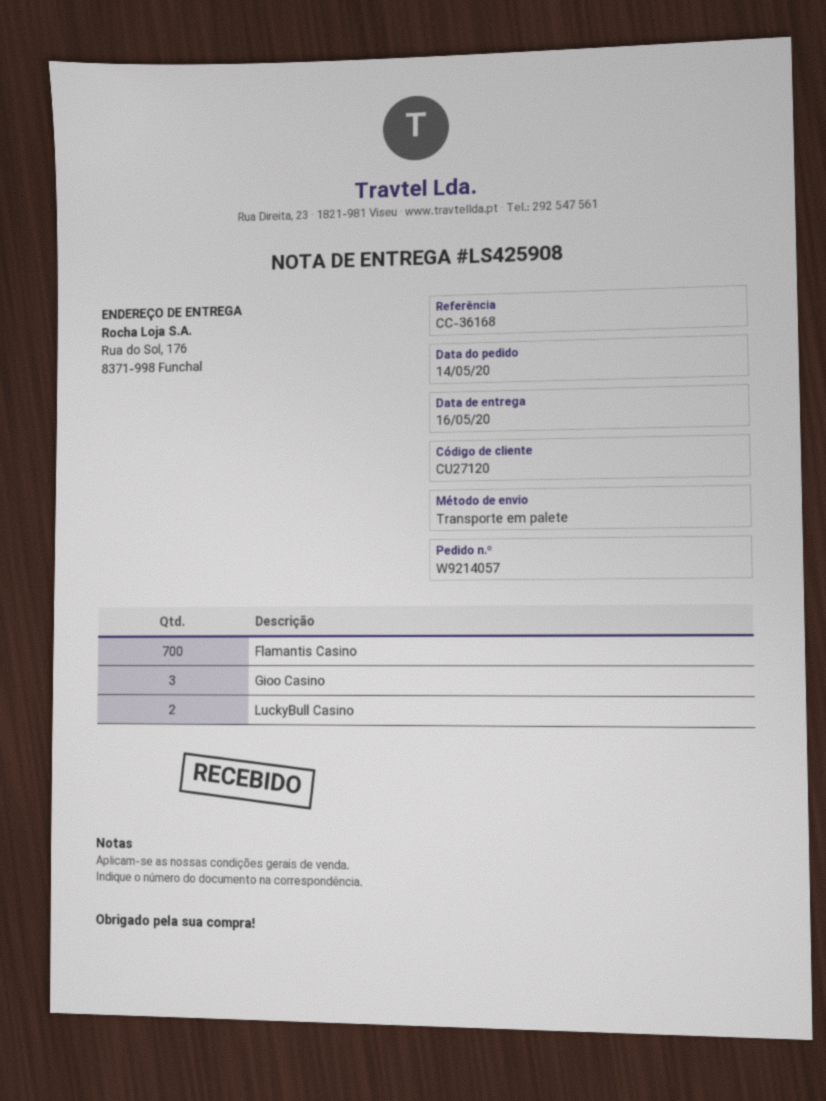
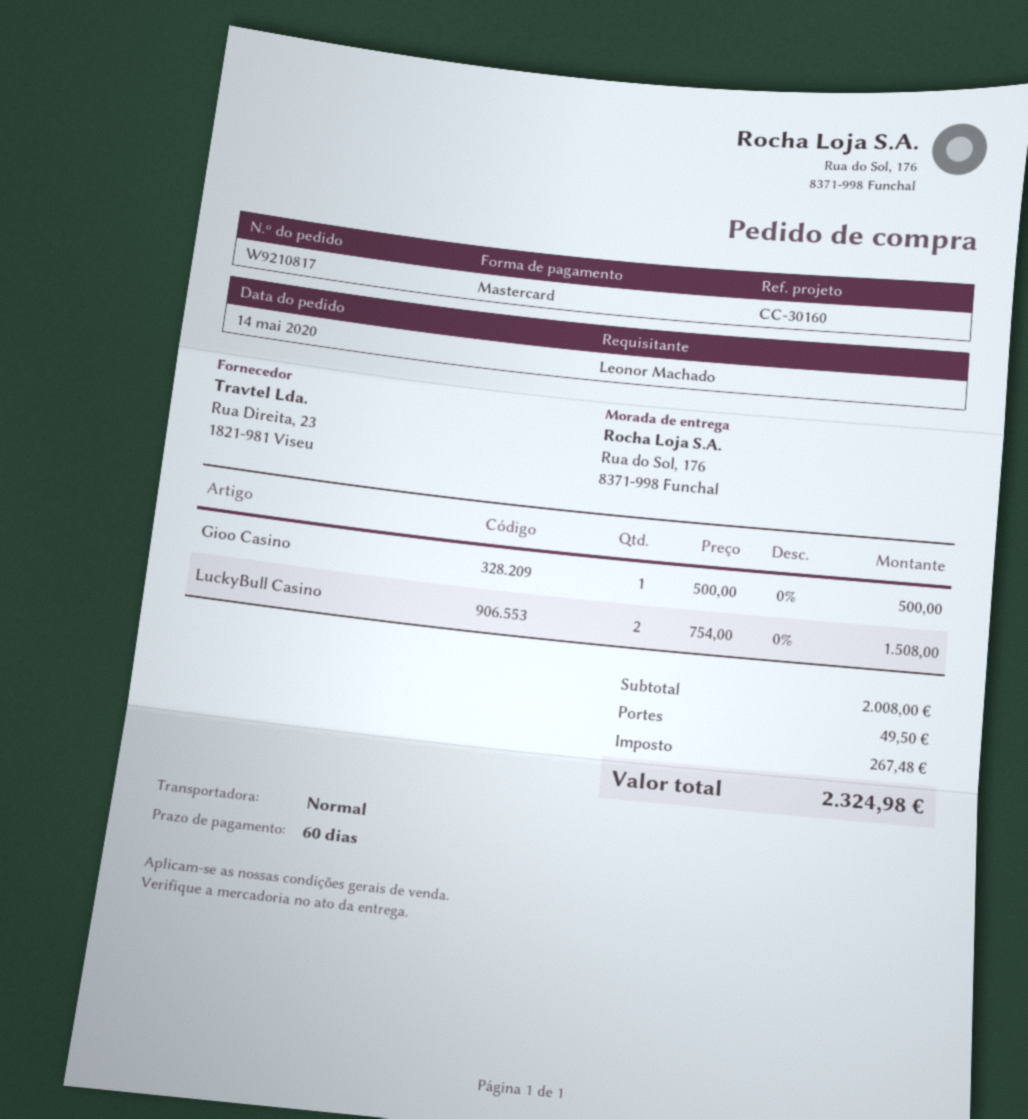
order number: W9214057 -> W9210817
reference: CC-36168 -> CC-30160
shipping method: pallet freight -> standard
Flamantis Casino: 700 -> none
Gioo Casino: 3 -> 1

